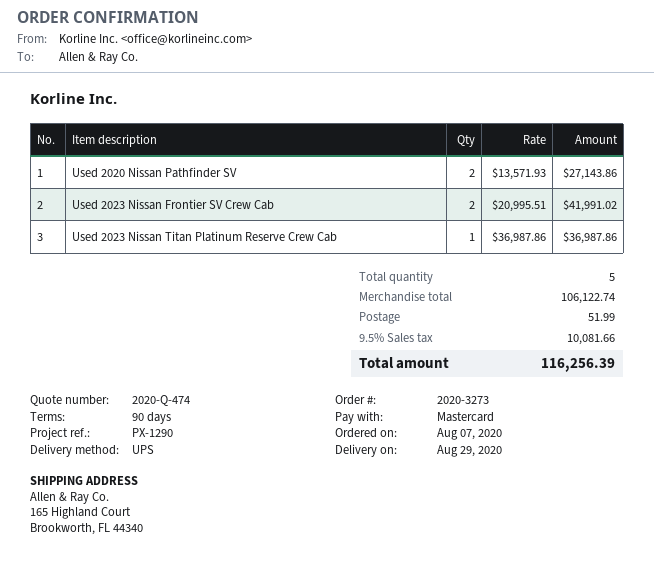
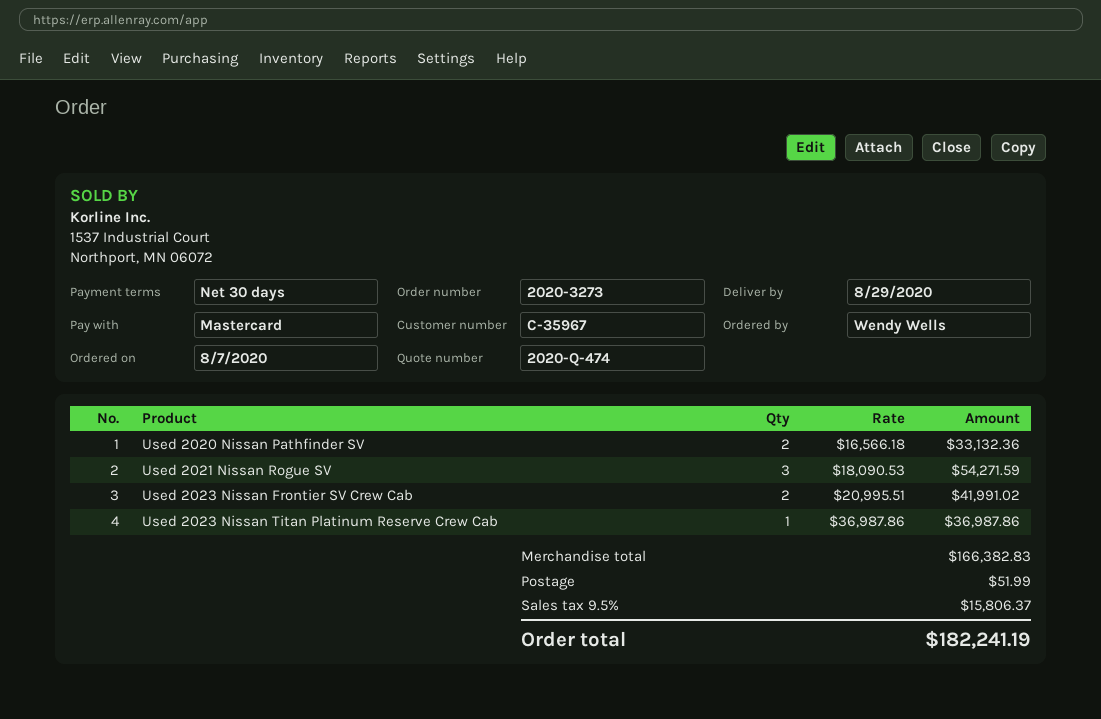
payment terms: 90 days -> 30 days
Used 2020 Nissan Pathfinder SV: 2 x 13571.93 = 27143.86 -> 2 x 16566.18 = 33132.36
Used 2021 Nissan Rogue SV: none -> 3 x 18090.53 = 54271.59
subtotal: 106122.74 -> 166382.83
tax: 9.5% = 10081.66 -> 9.5% = 15806.37
total: 116256.39 -> 182241.19

